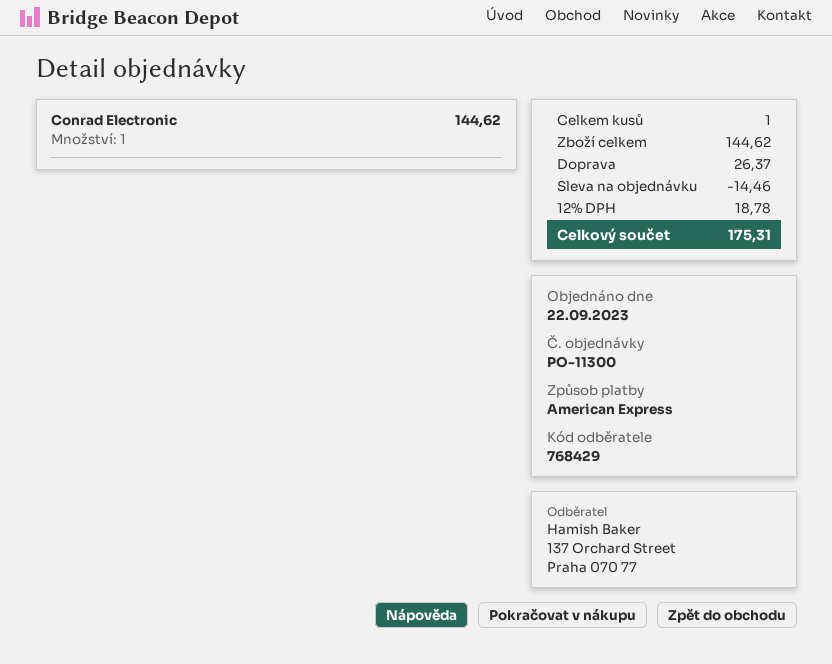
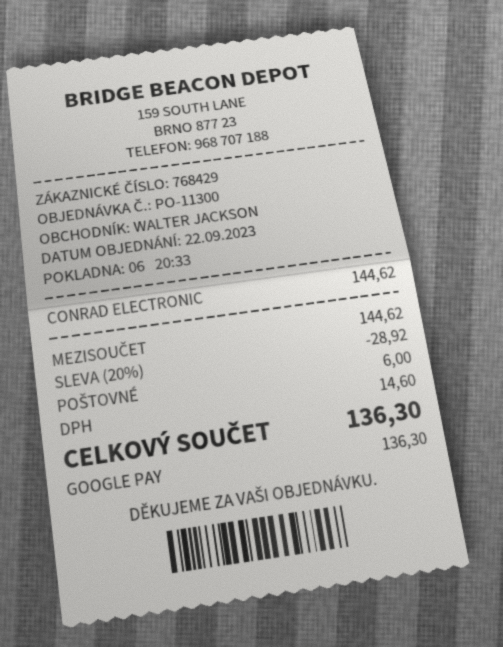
payment method: American Express -> Google Pay
discount: 14.46 -> 28.92
shipping: 26.37 -> 6.00
tax: 18.78 -> 14.60
total: 175.31 -> 136.30

